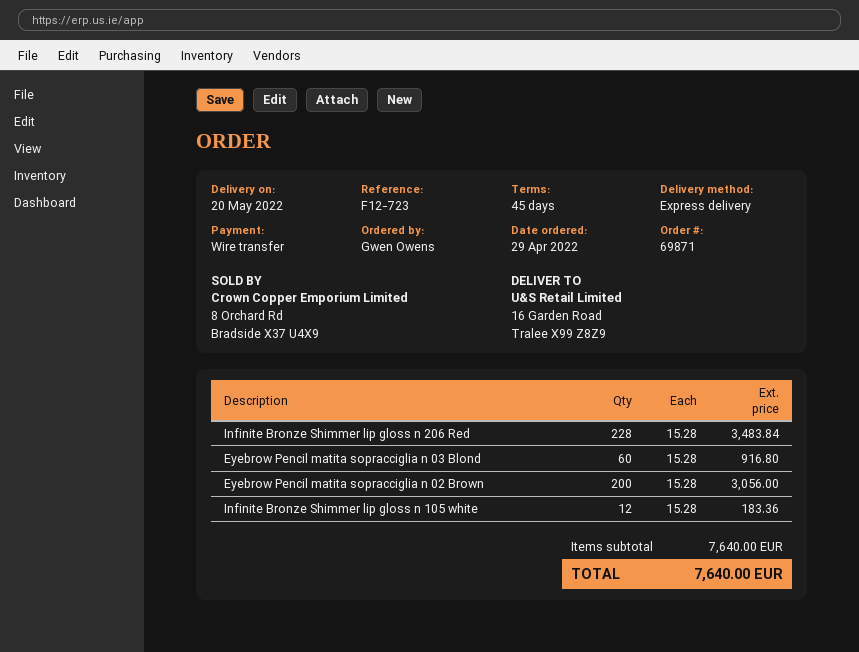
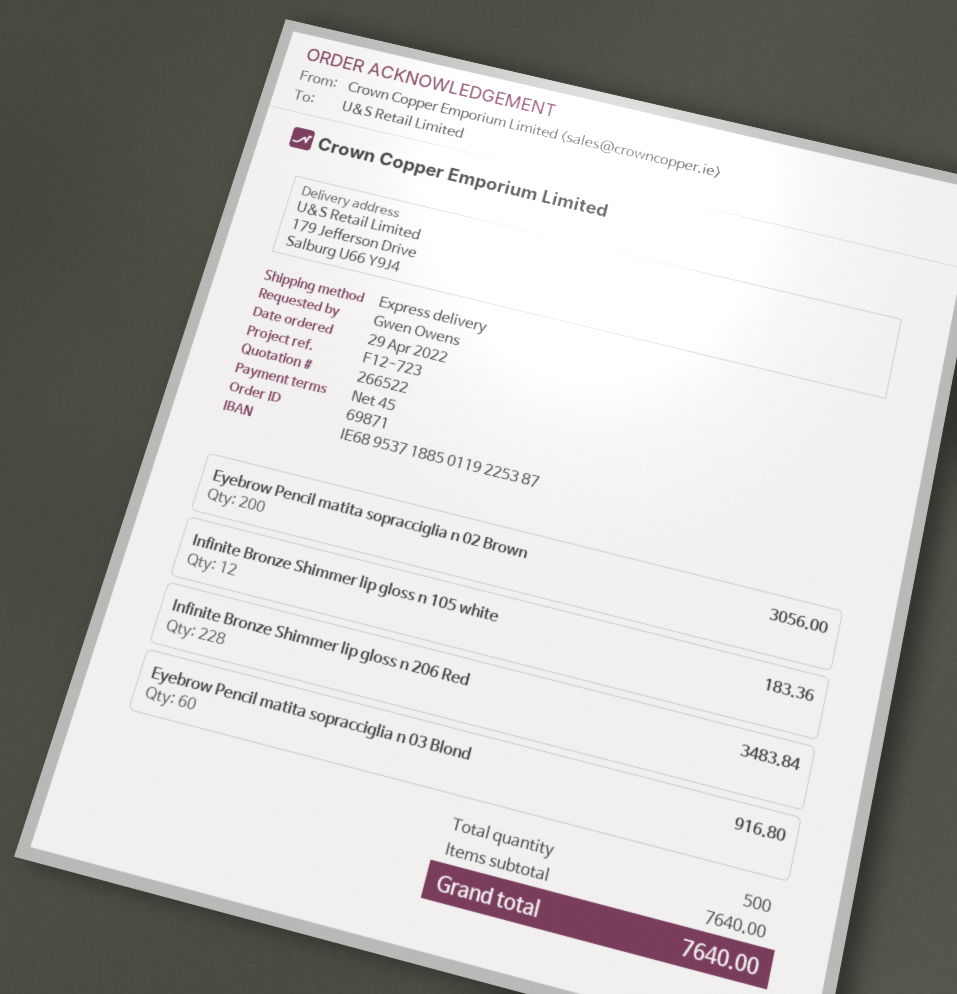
ship to: 16 Garden Road, Tralee X99 Z8Z9 -> 179 Jefferson Drive, Salburg U66 Y9J4

